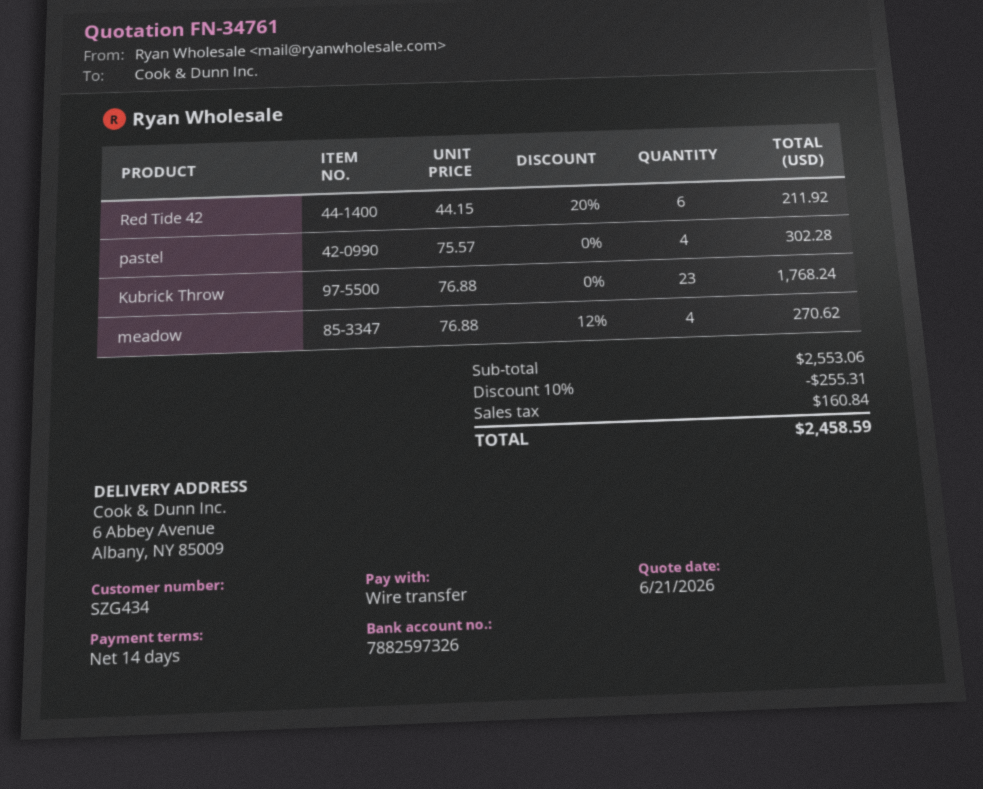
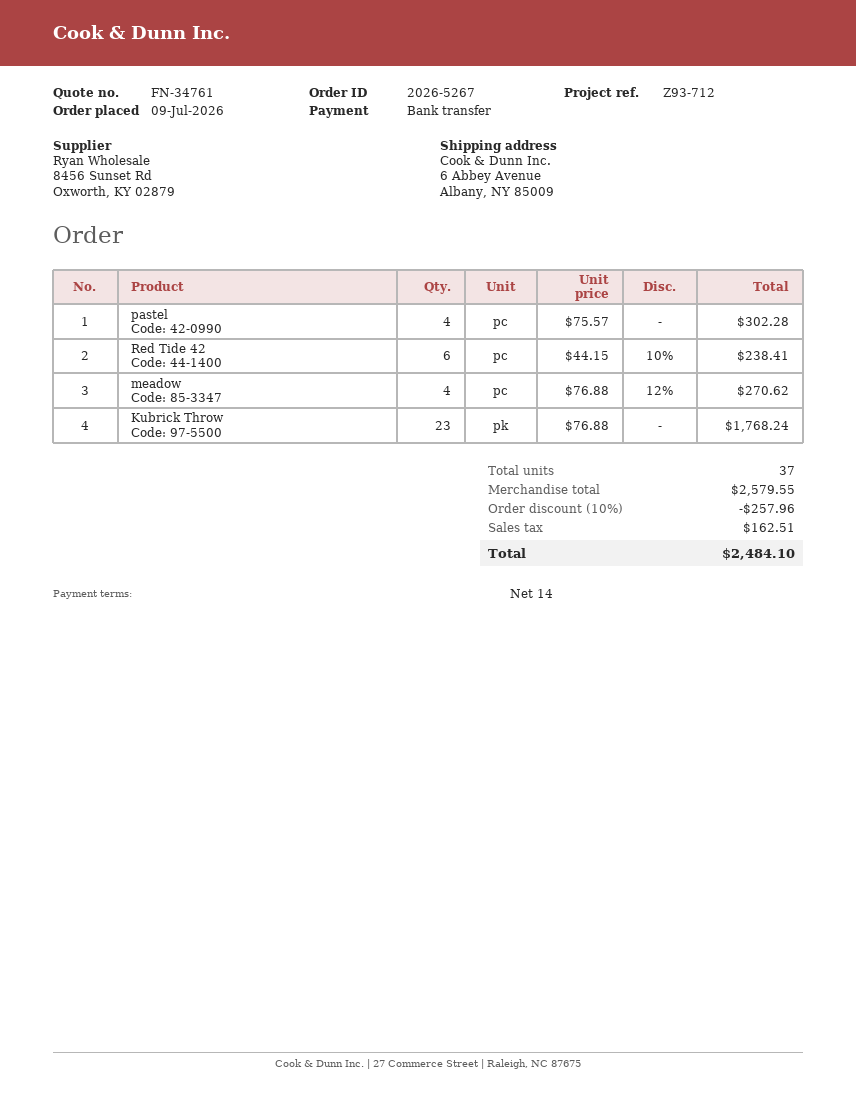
Red Tide 42: 6 x 44.15 - 20% = 211.92 -> 6 x 44.15 - 10% = 238.41
subtotal: 2553.06 -> 2579.55
discount: 10% = 255.31 -> 10% = 257.96
tax: 160.84 -> 162.51
total: 2458.59 -> 2484.10

